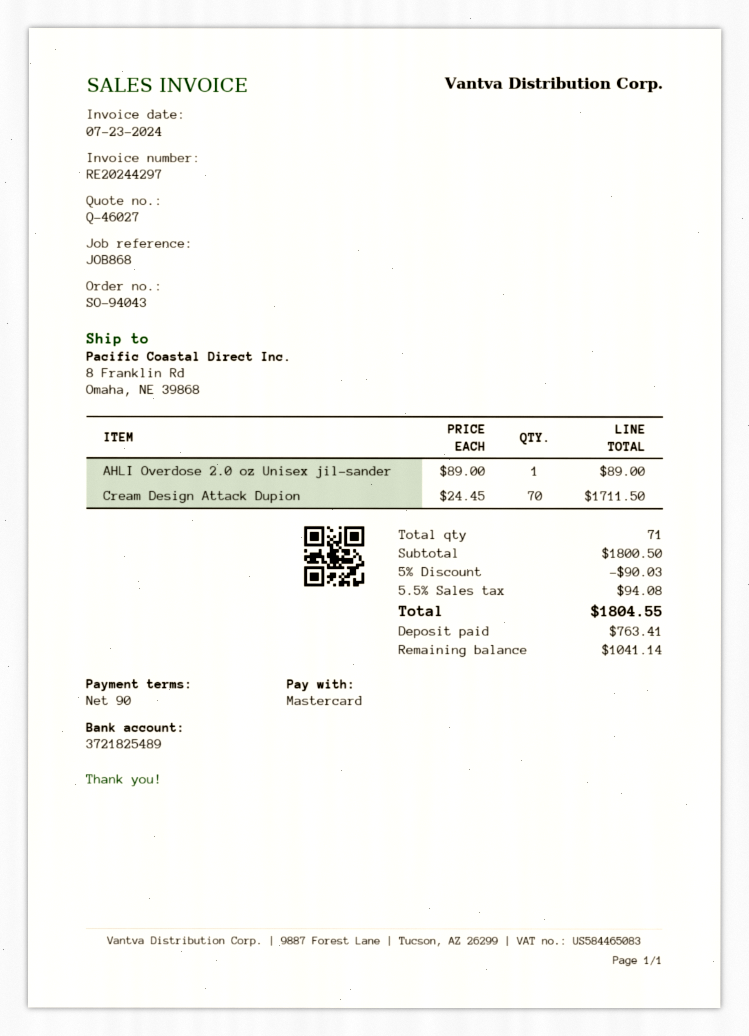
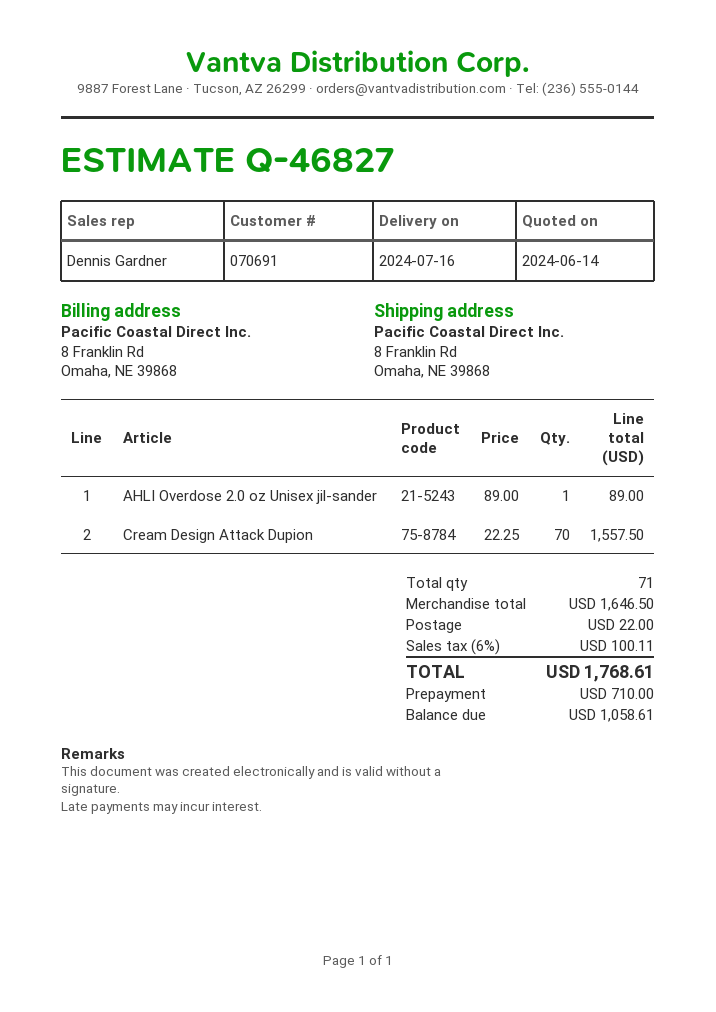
quote number: Q-46027 -> Q-46827
Cream Design Attack Dupion: 70 x 24.45 = 1711.50 -> 70 x 22.25 = 1557.50
subtotal: 1800.50 -> 1646.50
discount: 5% = 90.03 -> none
shipping: none -> 22.00
tax: 5.5% = 94.08 -> 6% = 100.11
total: 1804.55 -> 1768.61
deposit: 763.41 -> 710.00
balance: 1041.14 -> 1058.61

